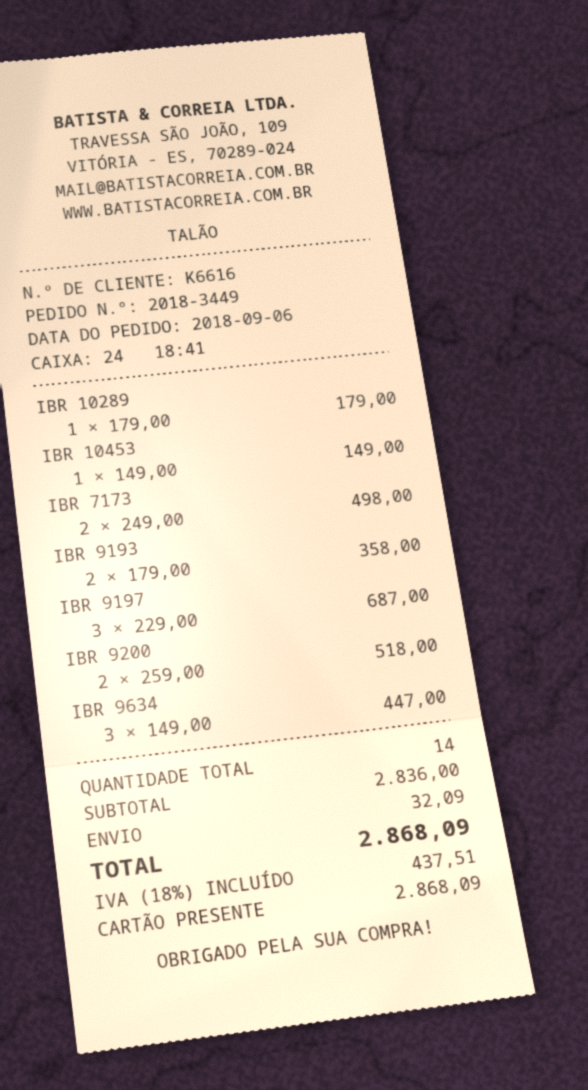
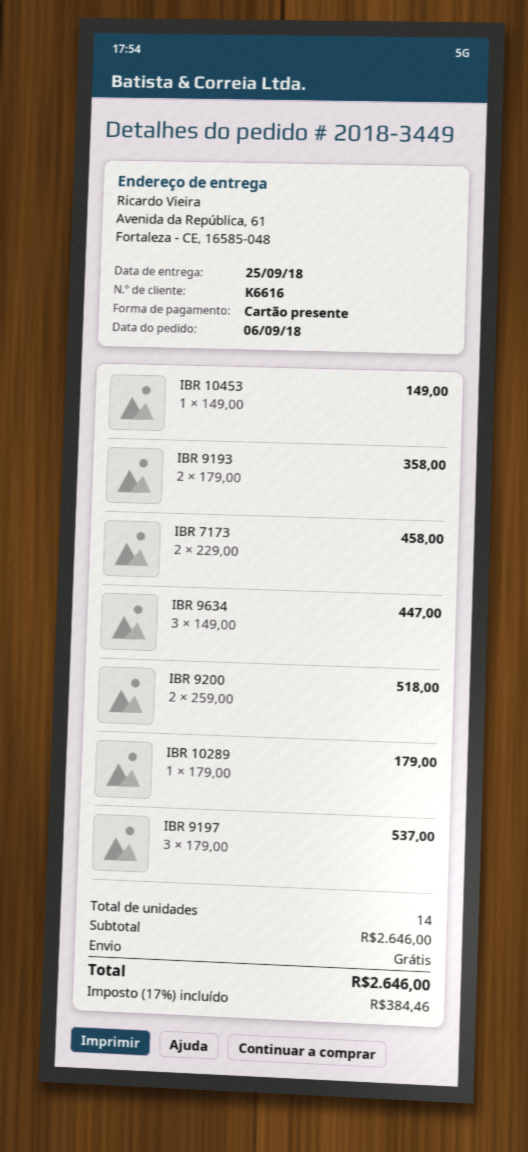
IBR 7173: 2 x 249.00 = 498.00 -> 2 x 229.00 = 458.00
IBR 9197: 3 x 229.00 = 687.00 -> 3 x 179.00 = 537.00
subtotal: 2836.00 -> 2646.00
shipping: 32.09 -> 0.00
tax: 18% = 437.51 -> 17% = 384.46
total: 2868.09 -> 2646.00

